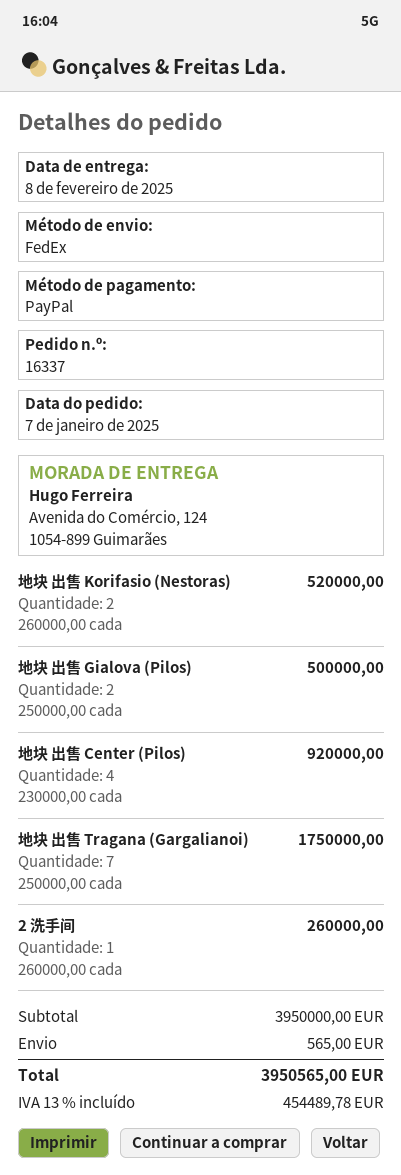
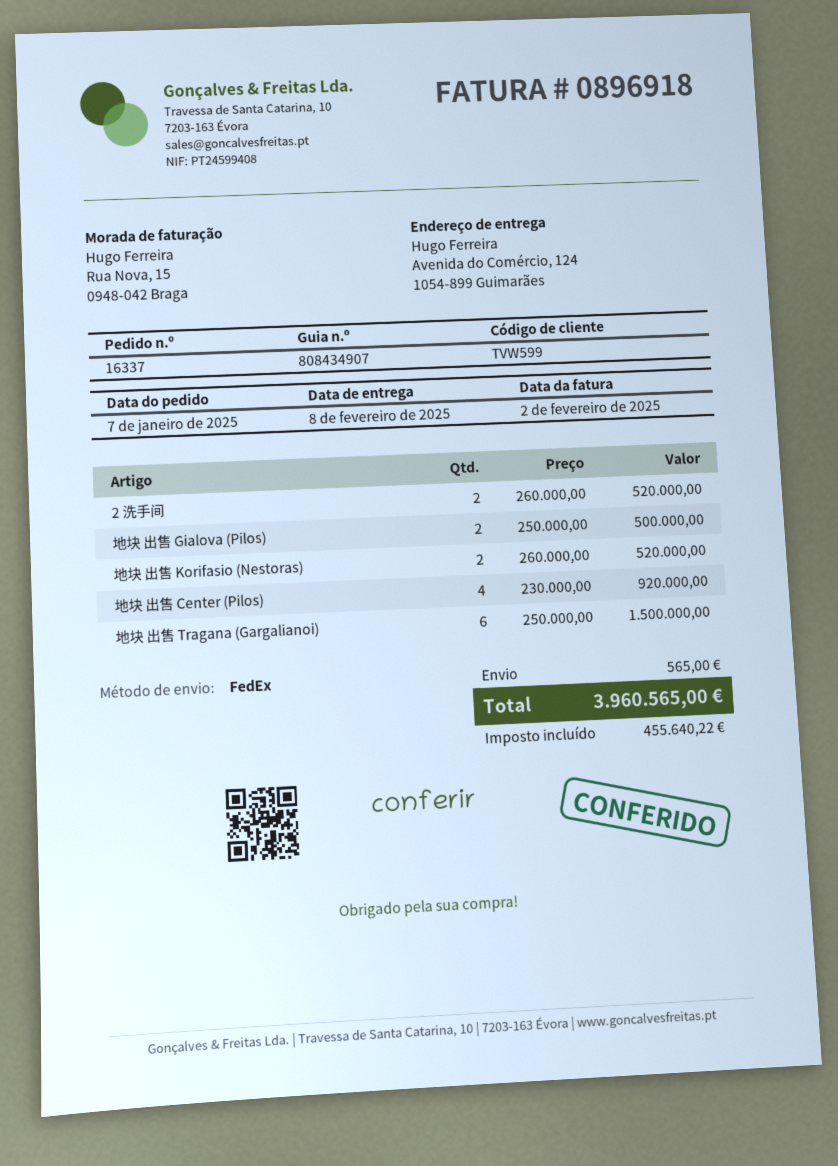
地块 出售 Tragana (Gargalianoi): 7 x 250000.00 = 1750000.00 -> 6 x 250000.00 = 1500000.00
2 洗手间: 1 x 260000.00 = 260000.00 -> 2 x 260000.00 = 520000.00
tax: 454489.78 -> 455640.22
total: 3950565.00 -> 3960565.00

